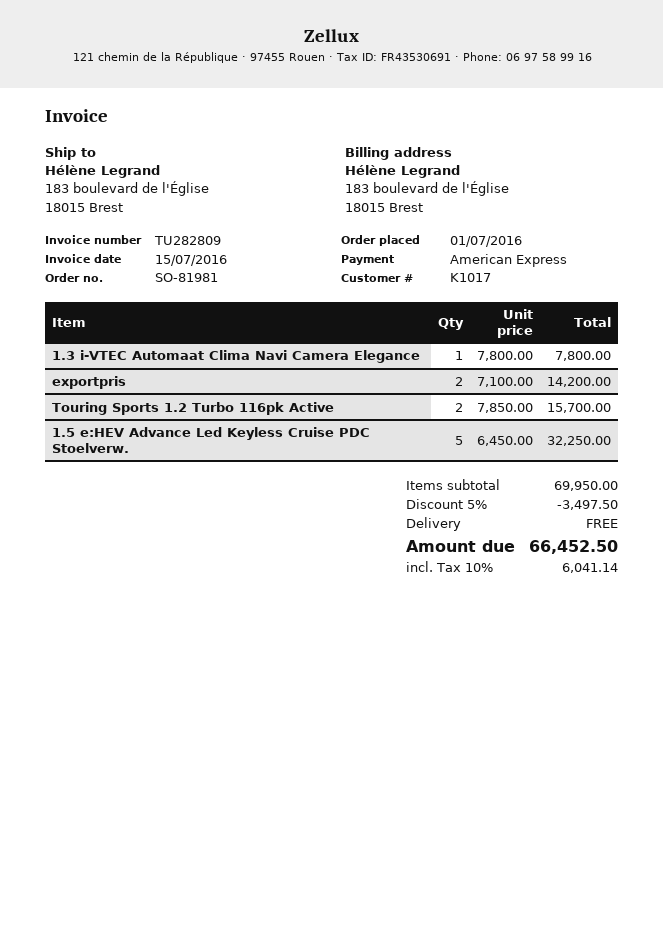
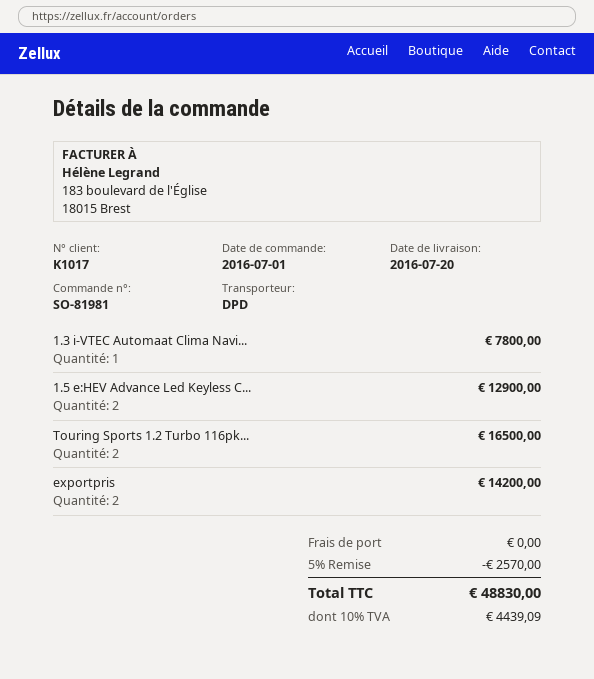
Touring Sports 1.2 Turbo 116pk Active: 2 for 15700.00 -> 2 for 16500.00
1.5 e:HEV Advance Led Keyless Cruise PDC Stoelverw.: 5 for 32250.00 -> 2 for 12900.00
discount: 5% = 3497.50 -> 5% = 2570.00
tax: 10% = 6041.14 -> 10% = 4439.09
total: 66452.50 -> 48830.00

